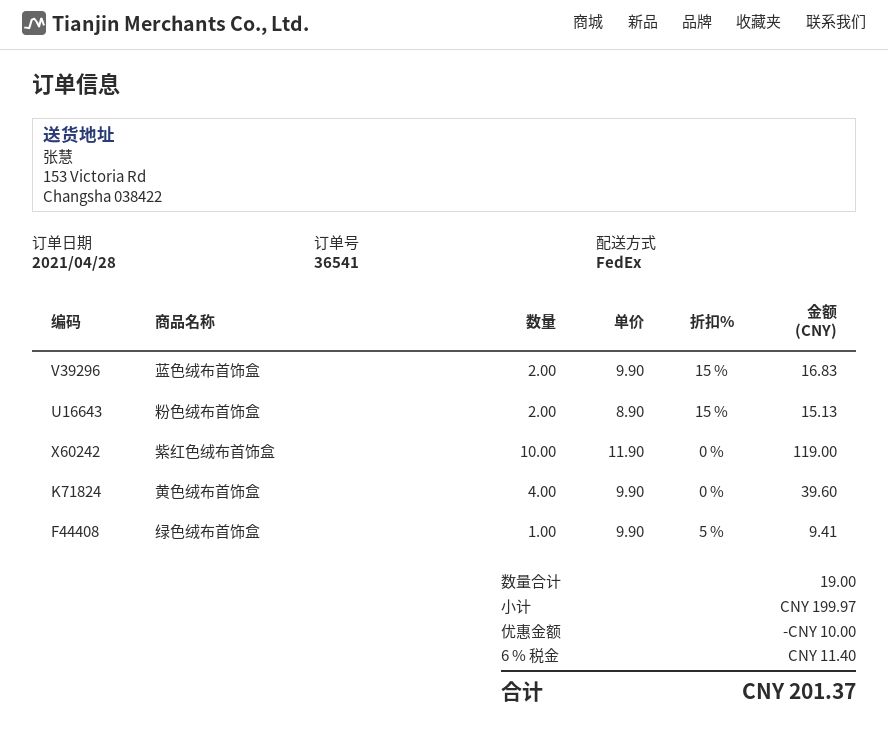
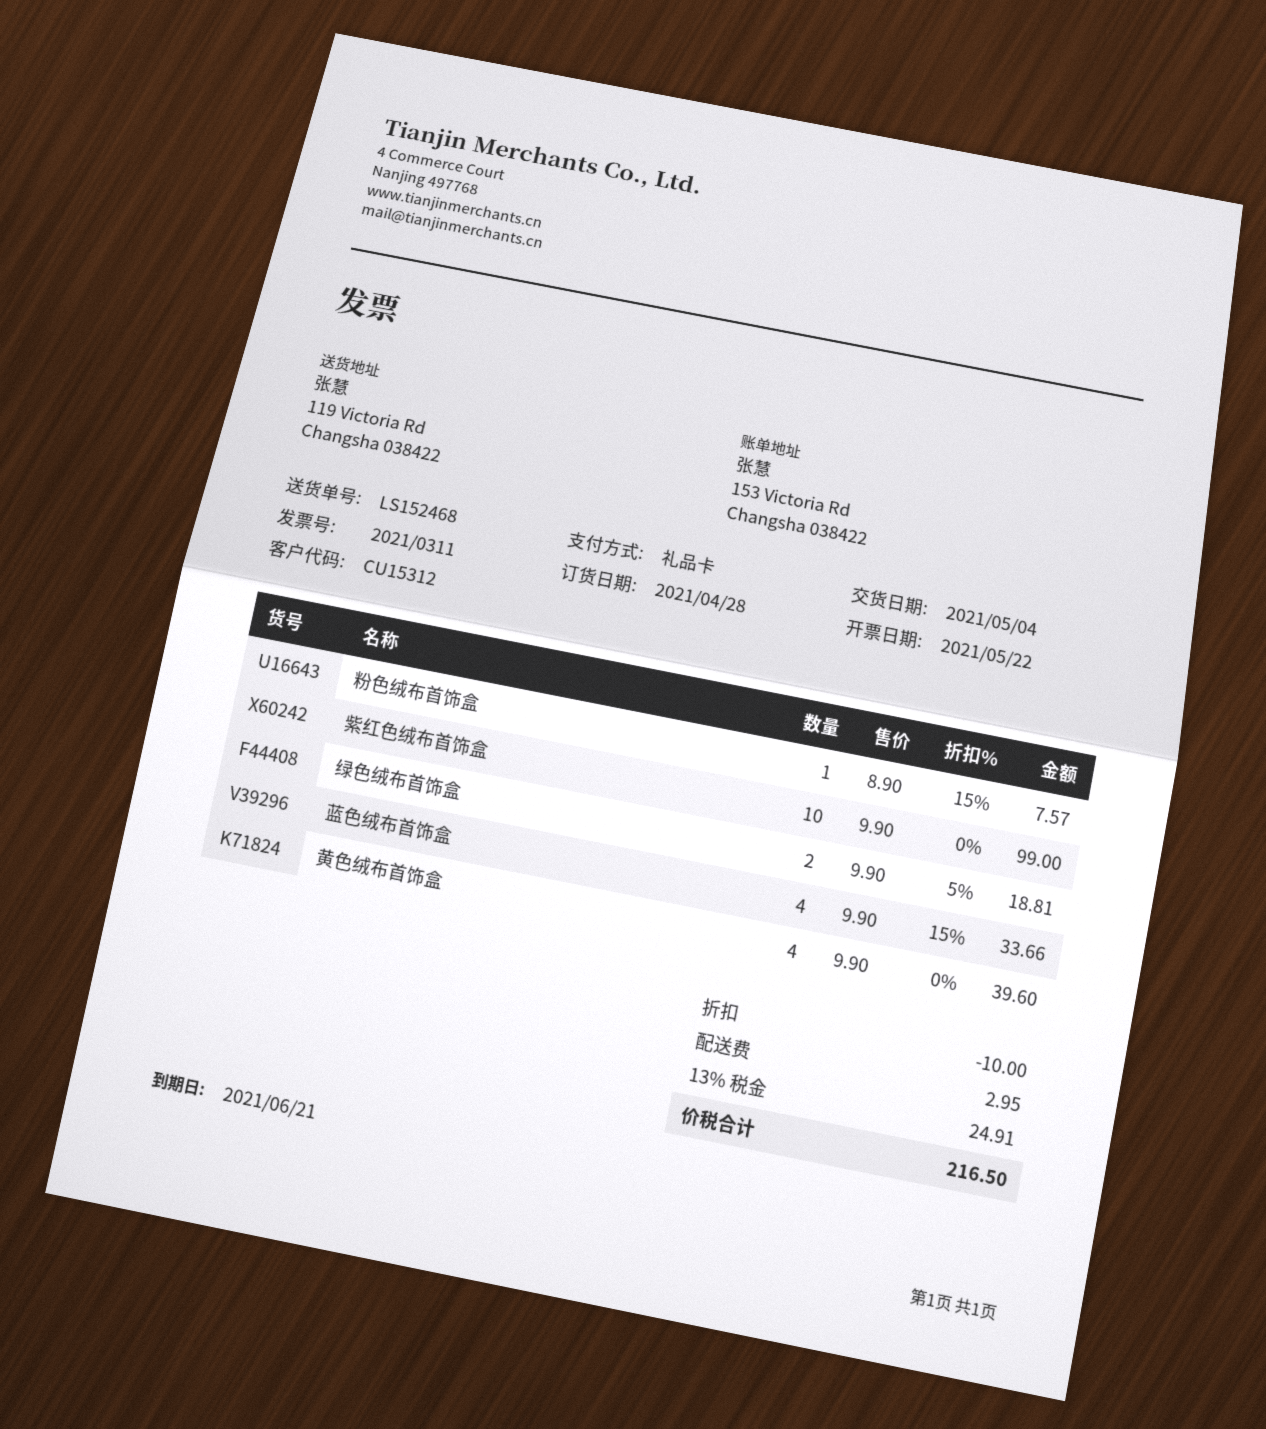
ship to: 153 Victoria Rd, Changsha 038422 -> 119 Victoria Rd, Changsha 038422
蓝色绒布首饰盒: 2 x 9.90 - 15% = 16.83 -> 4 x 9.90 - 15% = 33.66
粉色绒布首饰盒: 2 x 8.90 - 15% = 15.13 -> 1 x 8.90 - 15% = 7.57
紫红色绒布首饰盒: 10 x 11.90 = 119.00 -> 10 x 9.90 = 99.00
绿色绒布首饰盒: 1 x 9.90 - 5% = 9.41 -> 2 x 9.90 - 5% = 18.81
shipping: none -> 2.95
tax: 6% = 11.40 -> 13% = 24.91
total: 201.37 -> 216.50

